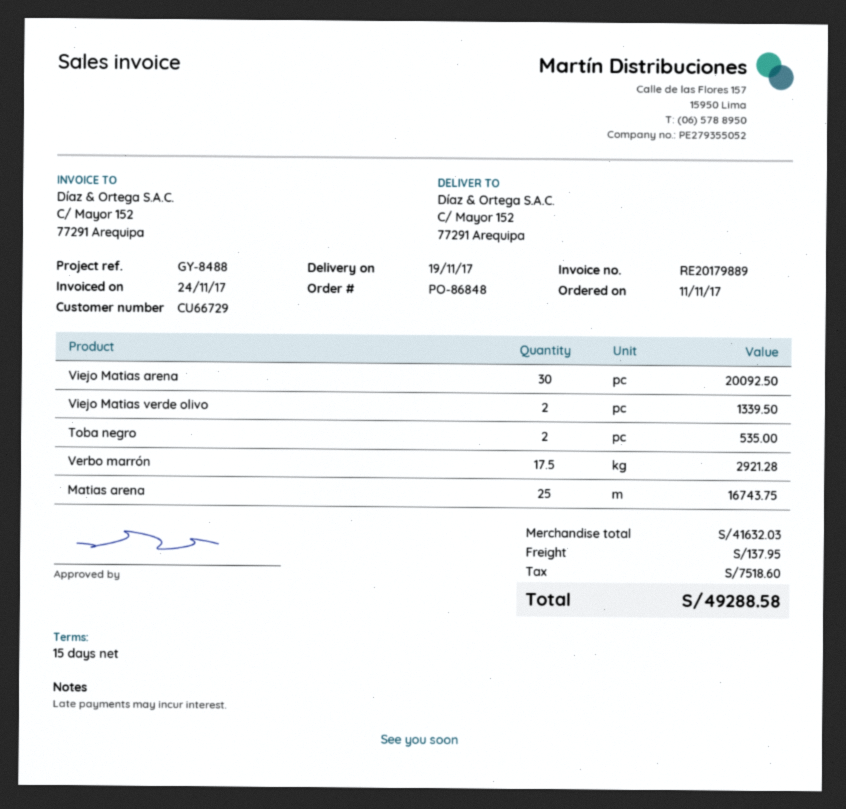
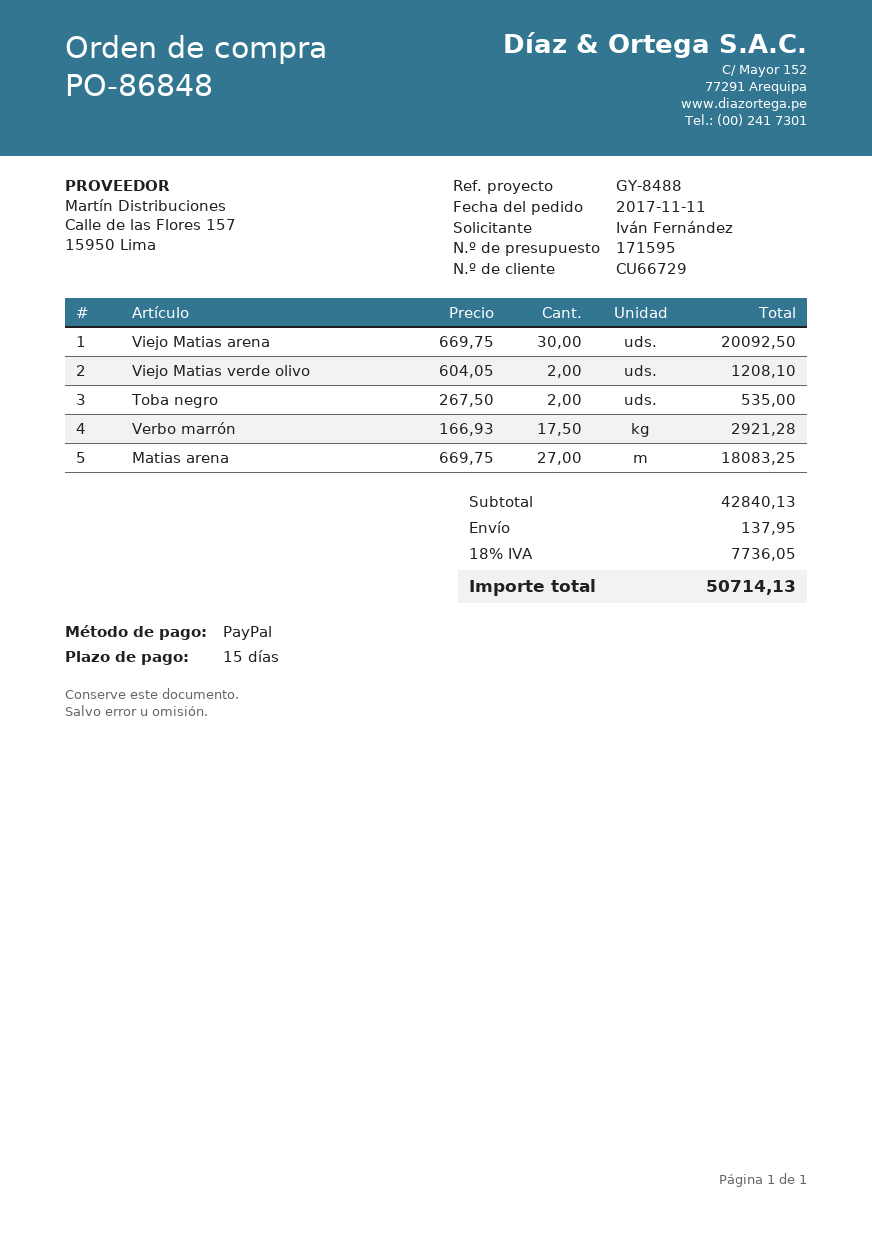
Viejo Matias verde olivo: 2 for 1339.50 -> 2 for 1208.10
Matias arena: 25 for 16743.75 -> 27 for 18083.25
subtotal: 41632.03 -> 42840.13
tax: 7518.60 -> 7736.05
total: 49288.58 -> 50714.13

